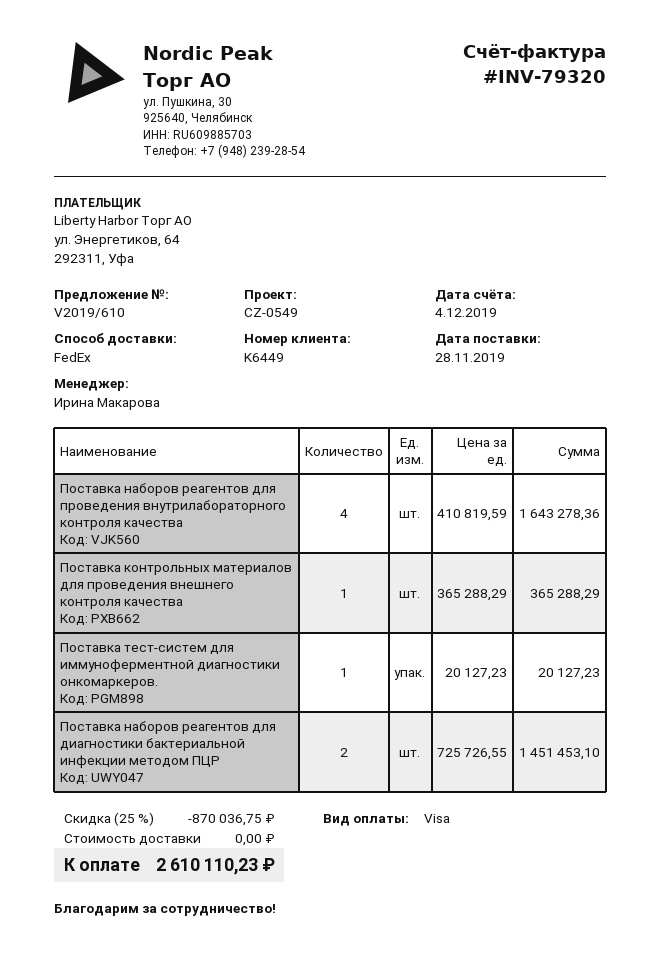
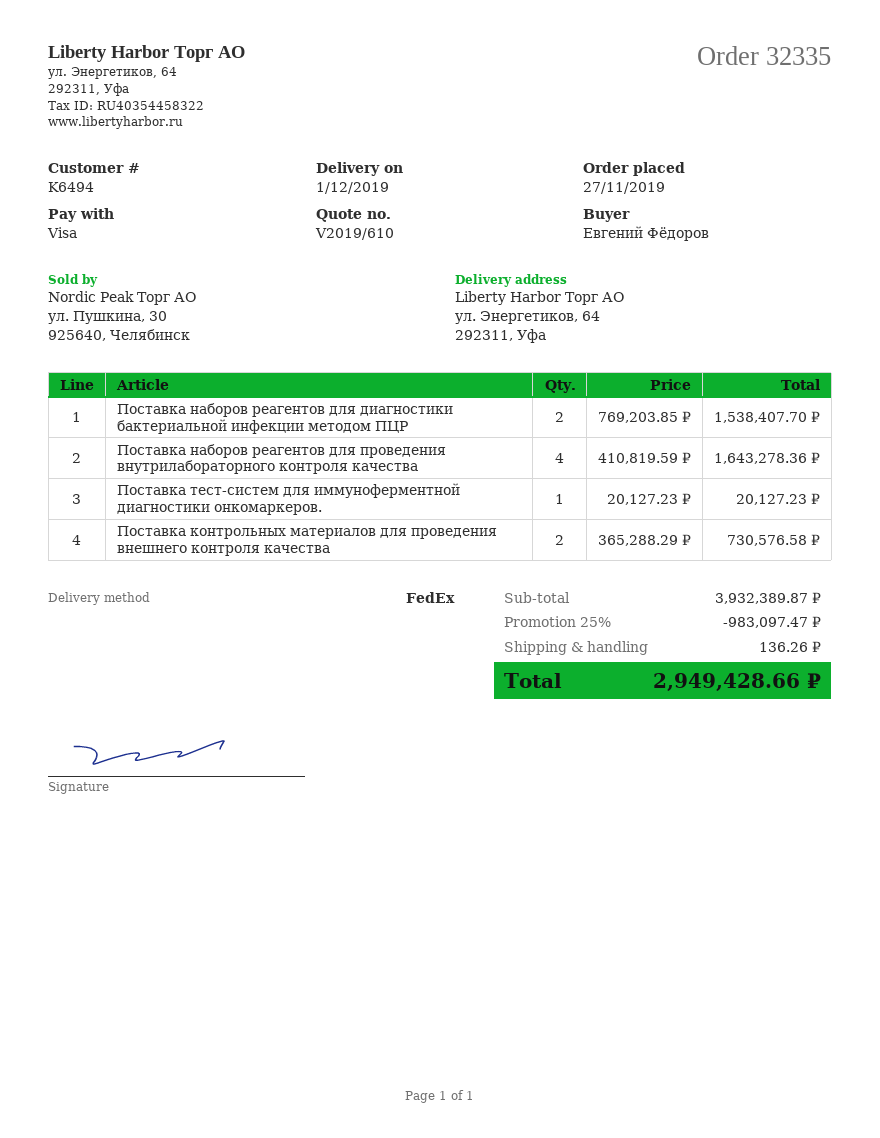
delivery date: 2019-11-28 -> 2019-12-01
customer number: K6449 -> K6494
Поставка контрольных материалов для проведения внешнего контроля качества: 1 x 365288.29 = 365288.29 -> 2 x 365288.29 = 730576.58
Поставка наборов реагентов для диагностики бактериальной инфекции методом ПЦР: 2 x 725726.55 = 1451453.10 -> 2 x 769203.85 = 1538407.70
discount: 25% = 870036.75 -> 25% = 983097.47
shipping: 0.00 -> 136.26
total: 2610110.23 -> 2949428.66

